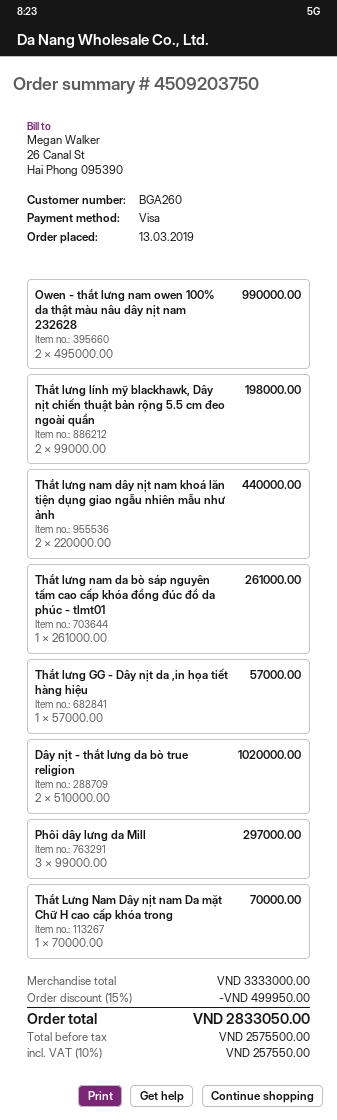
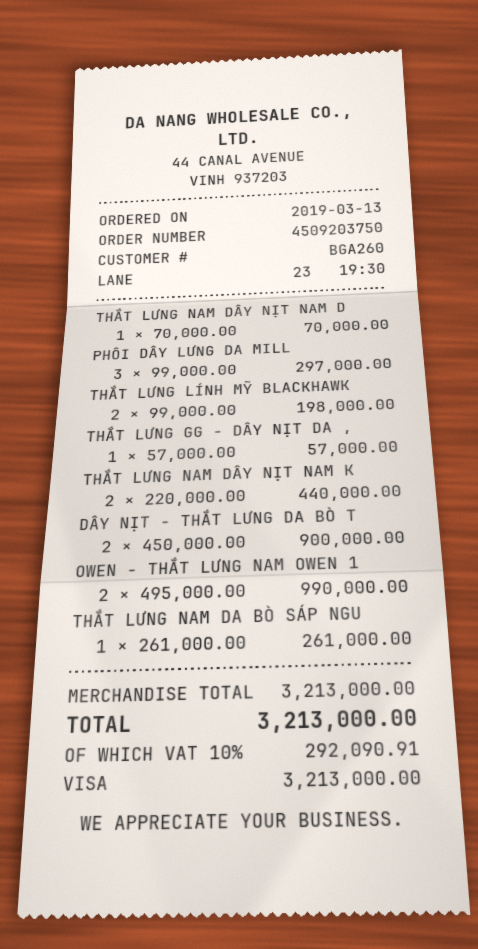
Dây nịt - thắt lưng da bò true religion: 2 x 510000.00 = 1020000.00 -> 2 x 450000.00 = 900000.00
subtotal: 3333000.00 -> 3213000.00
discount: 15% = 499950.00 -> none
tax: 10% = 257550.00 -> 10% = 292090.91
total: 2833050.00 -> 3213000.00

